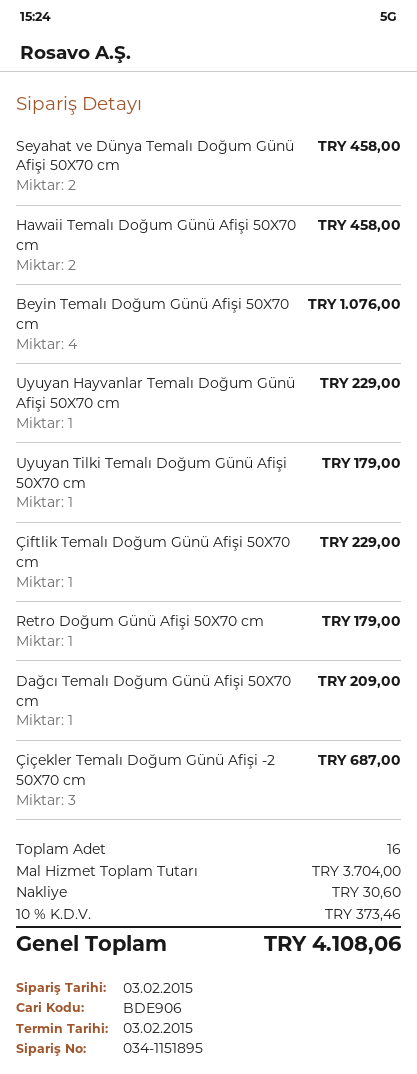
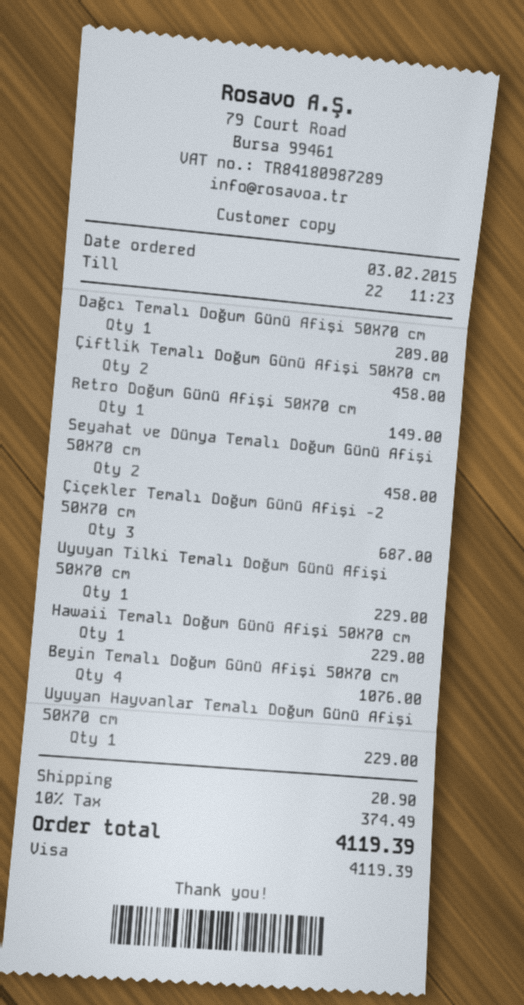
Hawaii Temalı Doğum Günü Afişi 50X70 cm: 2 for 458.00 -> 1 for 229.00
Uyuyan Tilki Temalı Doğum Günü Afişi 50X70 cm: 1 for 179.00 -> 1 for 229.00
Çiftlik Temalı Doğum Günü Afişi 50X70 cm: 1 for 229.00 -> 2 for 458.00
Retro Doğum Günü Afişi 50X70 cm: 1 for 179.00 -> 1 for 149.00
shipping: 30.60 -> 20.90
tax: 10% = 373.46 -> 10% = 374.49
total: 4108.06 -> 4119.39

